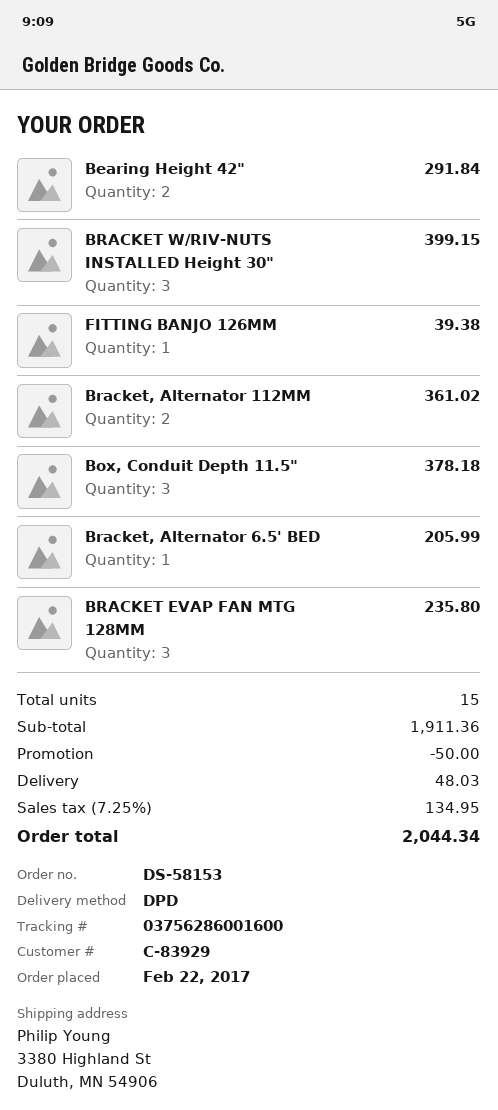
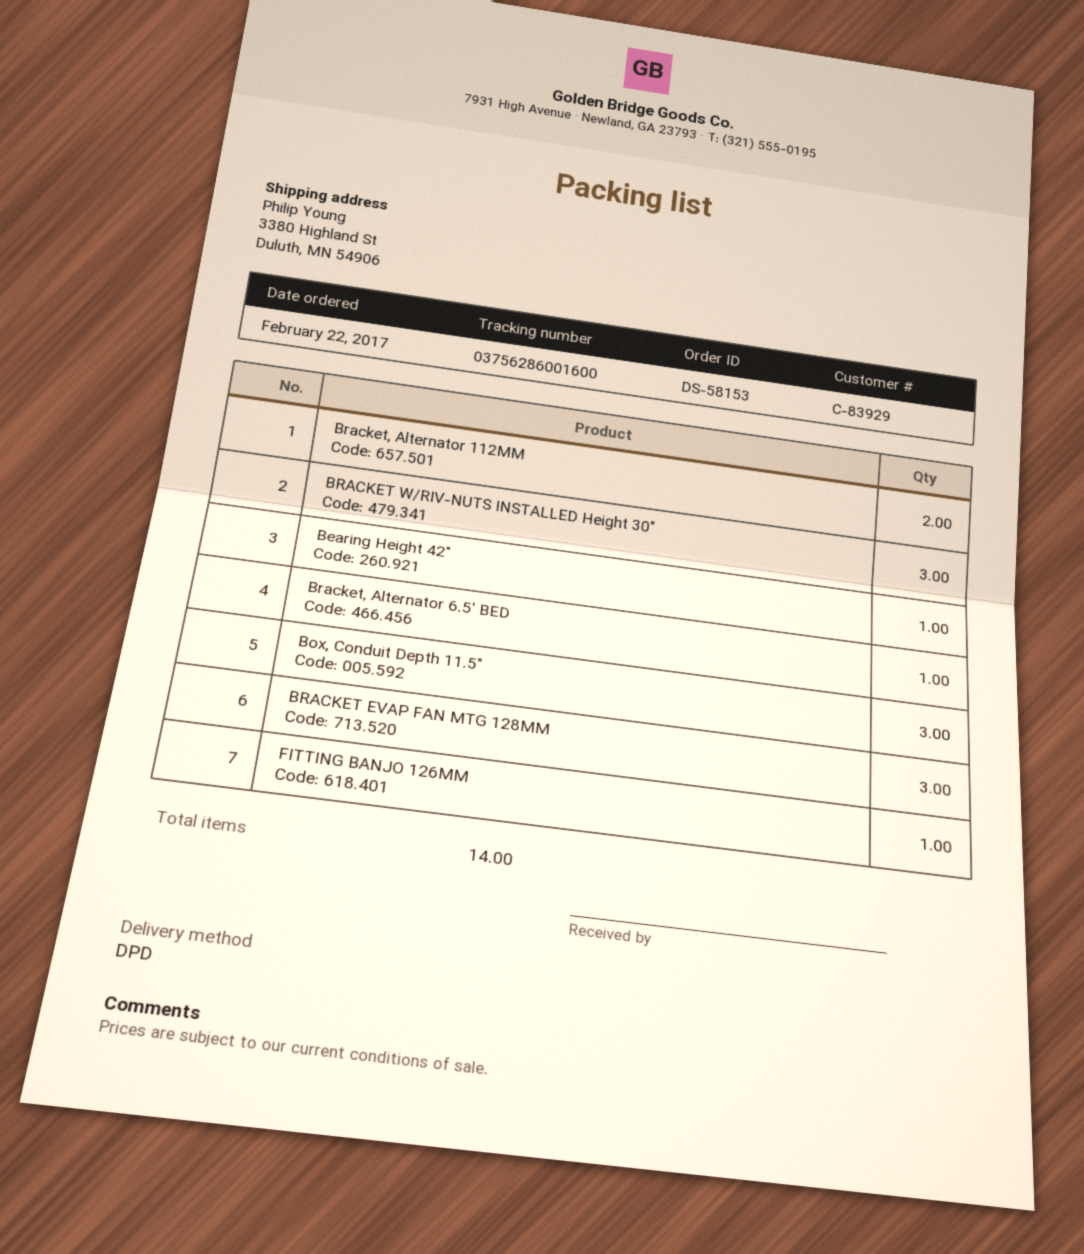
Bearing Height 42": 2 -> 1
total quantity: 15 -> 14

